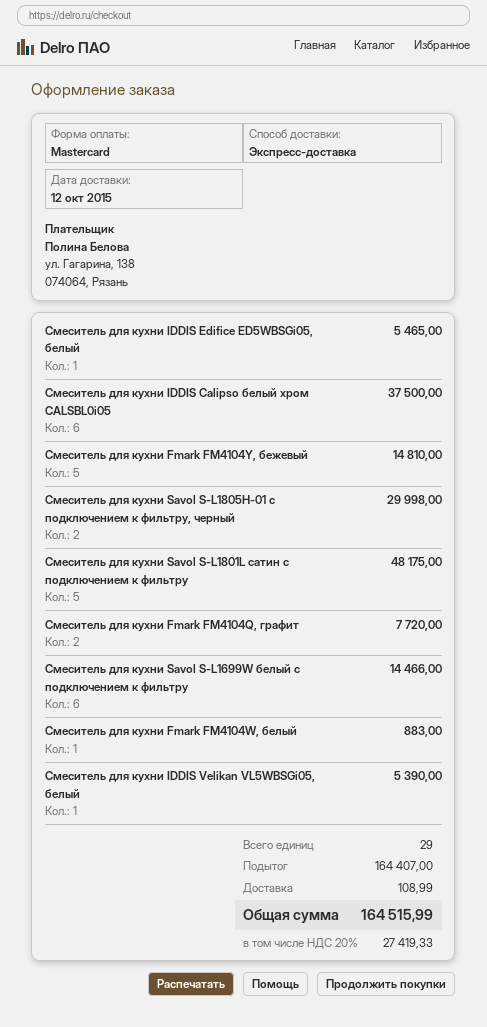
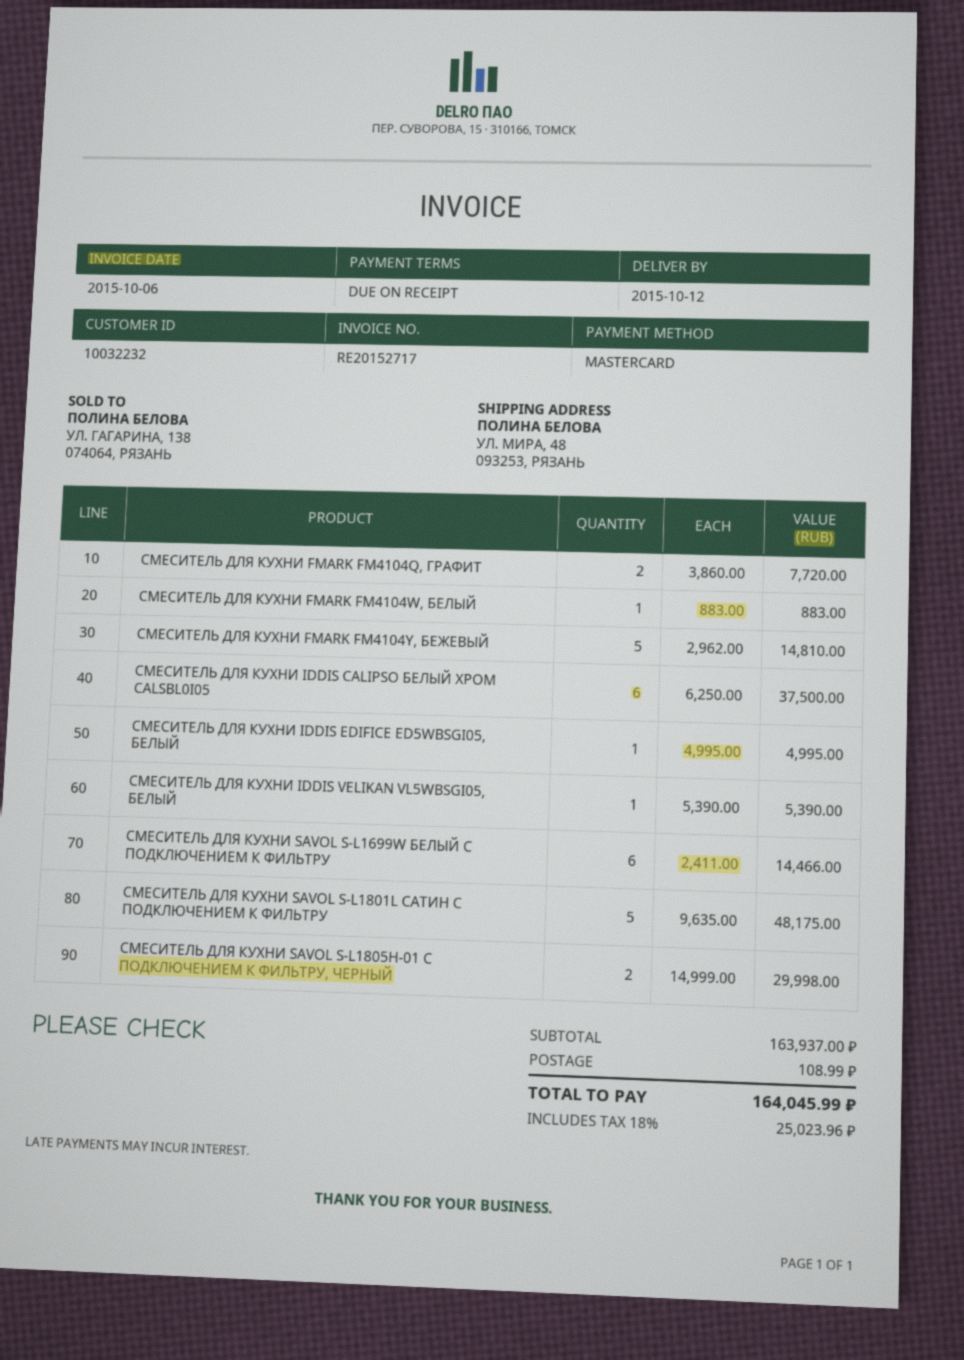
Смеситель для кухни IDDIS Edifice ED5WBSGi05, белый: 1 for 5465.00 -> 1 for 4995.00
subtotal: 164407.00 -> 163937.00
tax: 20% = 27419.33 -> 18% = 25023.96
total: 164515.99 -> 164045.99

